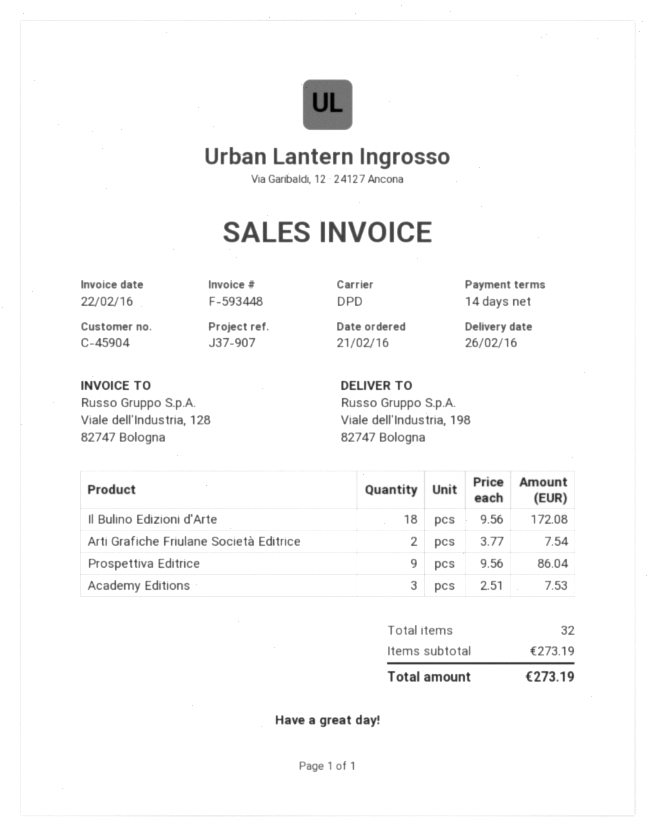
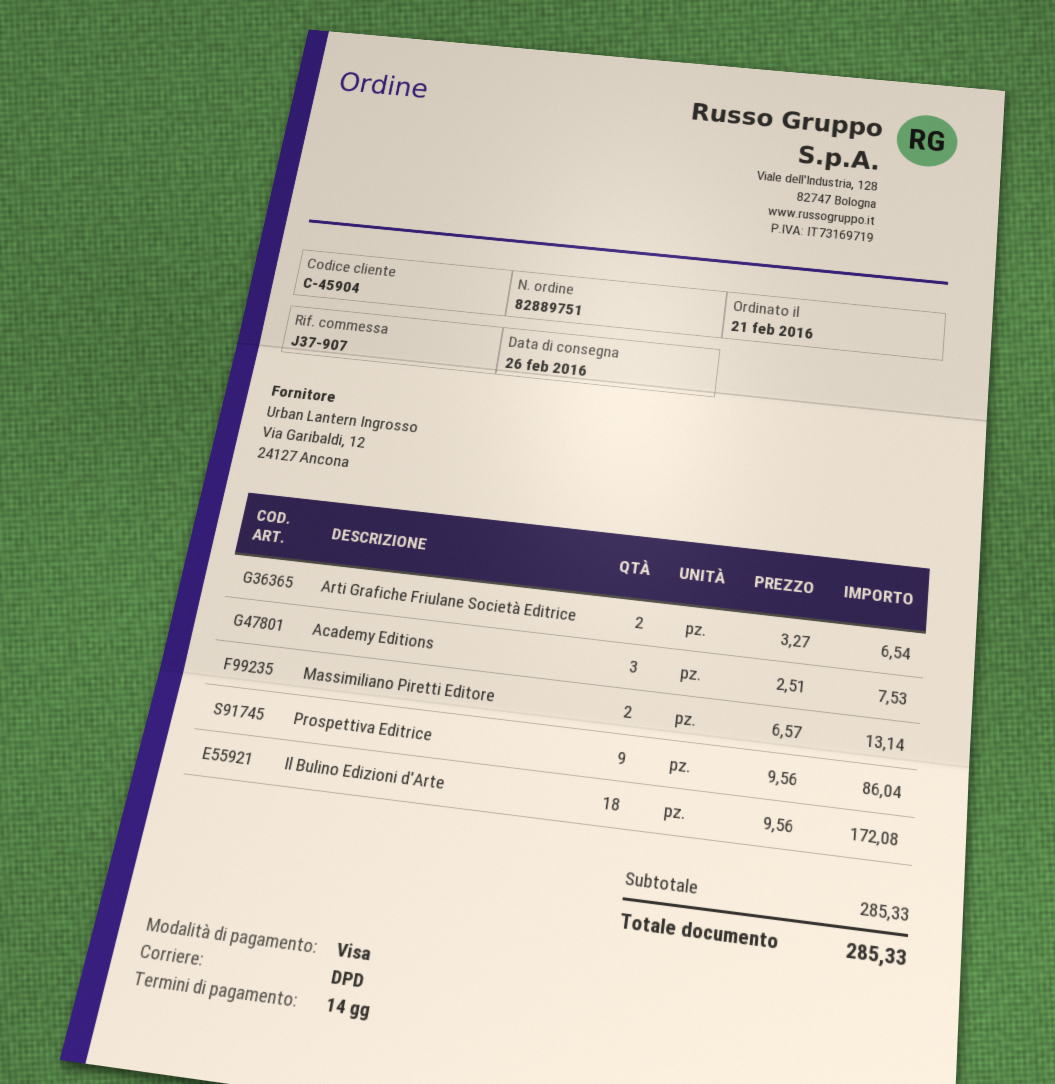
Arti Grafiche Friulane Società Editrice: 2 x 3.77 = 7.54 -> 2 x 3.27 = 6.54
Massimiliano Piretti Editore: none -> 2 x 6.57 = 13.14
subtotal: 273.19 -> 285.33
total: 273.19 -> 285.33

